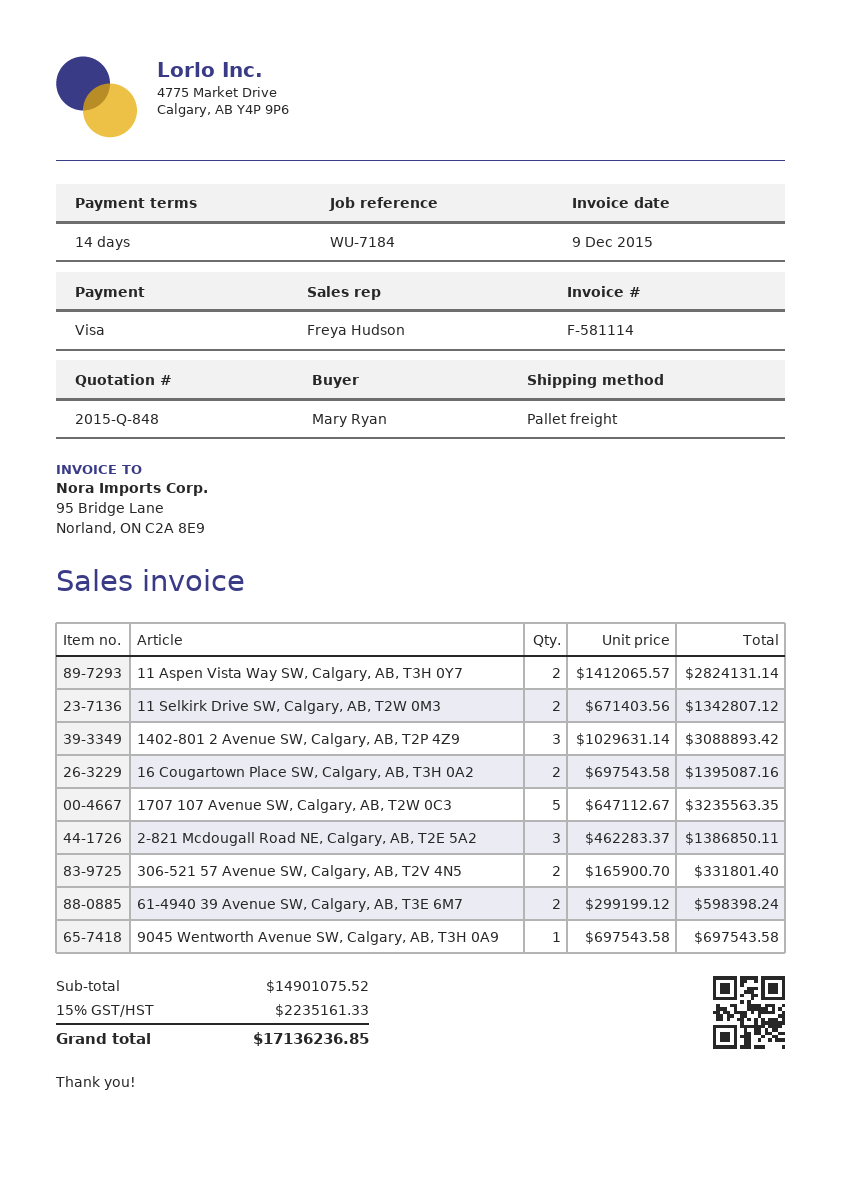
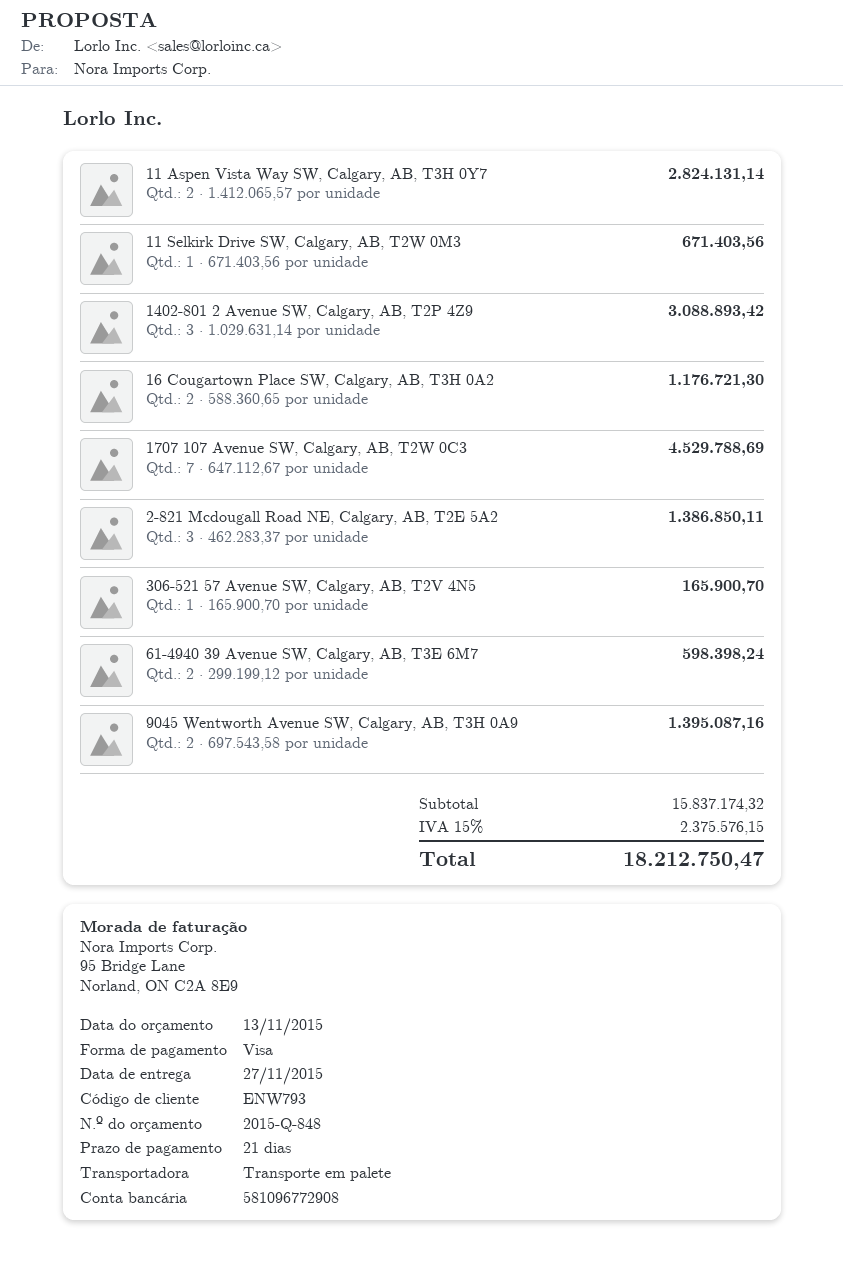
payment terms: 14 days -> 21 days
11 Selkirk Drive SW, Calgary, AB, T2W 0M3: 2 x 671403.56 = 1342807.12 -> 1 x 671403.56 = 671403.56
16 Cougartown Place SW, Calgary, AB, T3H 0A2: 2 x 697543.58 = 1395087.16 -> 2 x 588360.65 = 1176721.30
1707 107 Avenue SW, Calgary, AB, T2W 0C3: 5 x 647112.67 = 3235563.35 -> 7 x 647112.67 = 4529788.69
306-521 57 Avenue SW, Calgary, AB, T2V 4N5: 2 x 165900.70 = 331801.40 -> 1 x 165900.70 = 165900.70
9045 Wentworth Avenue SW, Calgary, AB, T3H 0A9: 1 x 697543.58 = 697543.58 -> 2 x 697543.58 = 1395087.16
subtotal: 14901075.52 -> 15837174.32
tax: 15% = 2235161.33 -> 15% = 2375576.15
total: 17136236.85 -> 18212750.47

